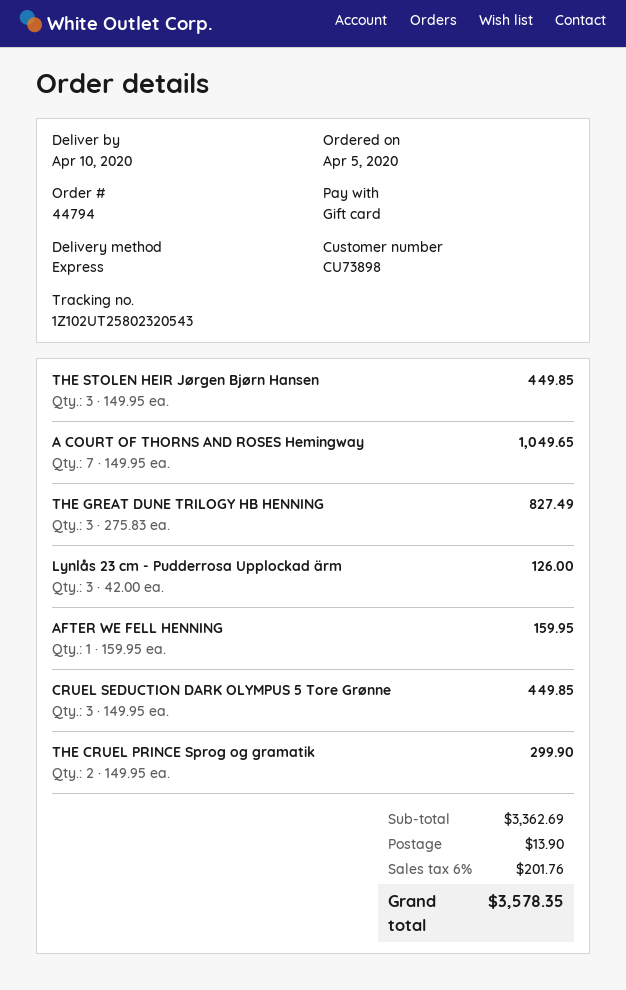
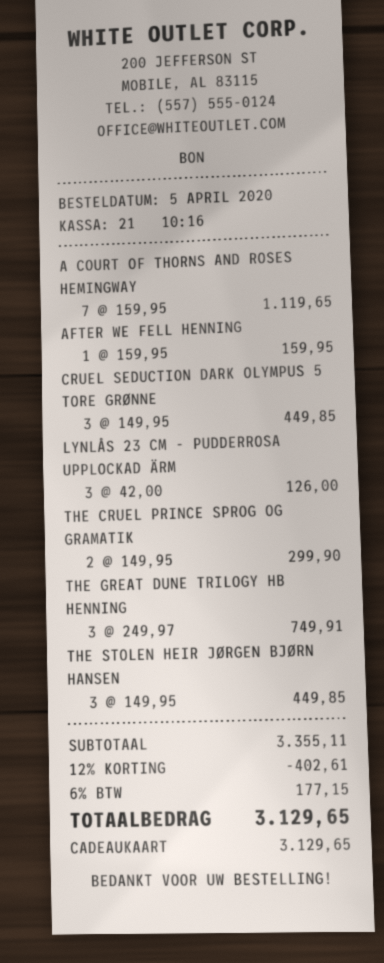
A COURT OF THORNS AND ROSES Hemingway: 7 x 149.95 = 1049.65 -> 7 x 159.95 = 1119.65
THE GREAT DUNE TRILOGY HB HENNING: 3 x 275.83 = 827.49 -> 3 x 249.97 = 749.91
subtotal: 3362.69 -> 3355.11
discount: none -> 12% = 402.61
shipping: 13.90 -> none
tax: 6% = 201.76 -> 6% = 177.15
total: 3578.35 -> 3129.65

